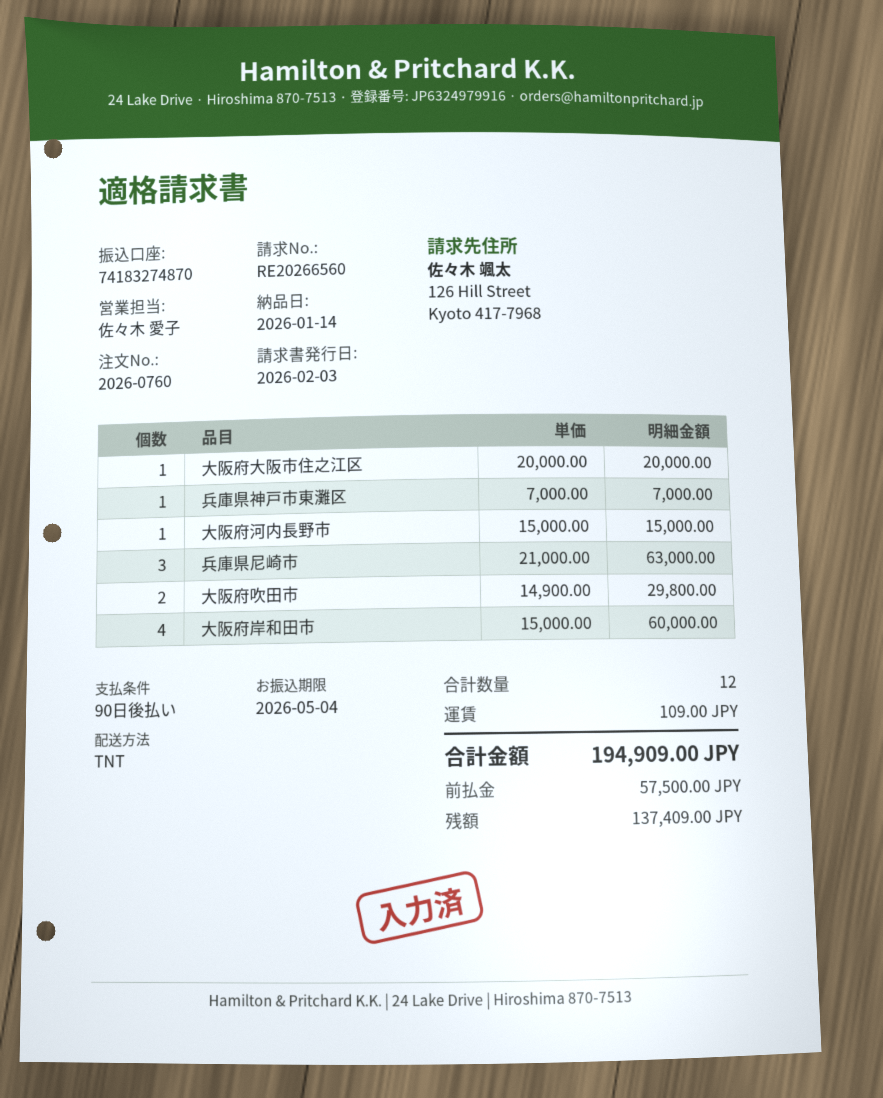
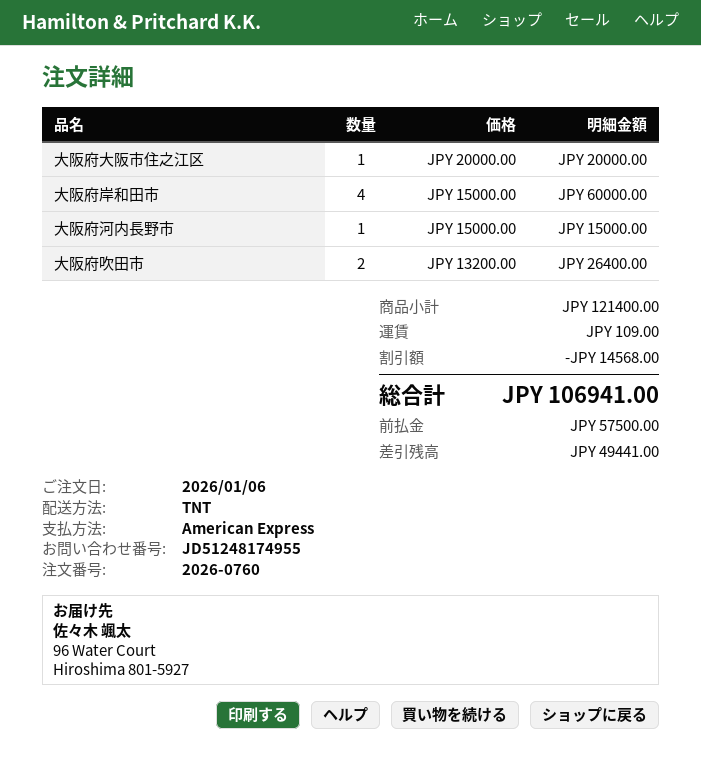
兵庫県神戸市東灘区: 1 x 7000.00 = 7000.00 -> none
兵庫県尼崎市: 3 x 21000.00 = 63000.00 -> none
大阪府吹田市: 2 x 14900.00 = 29800.00 -> 2 x 13200.00 = 26400.00
discount: none -> 14568.00
total: 194909.00 -> 106941.00
balance: 137409.00 -> 49441.00

